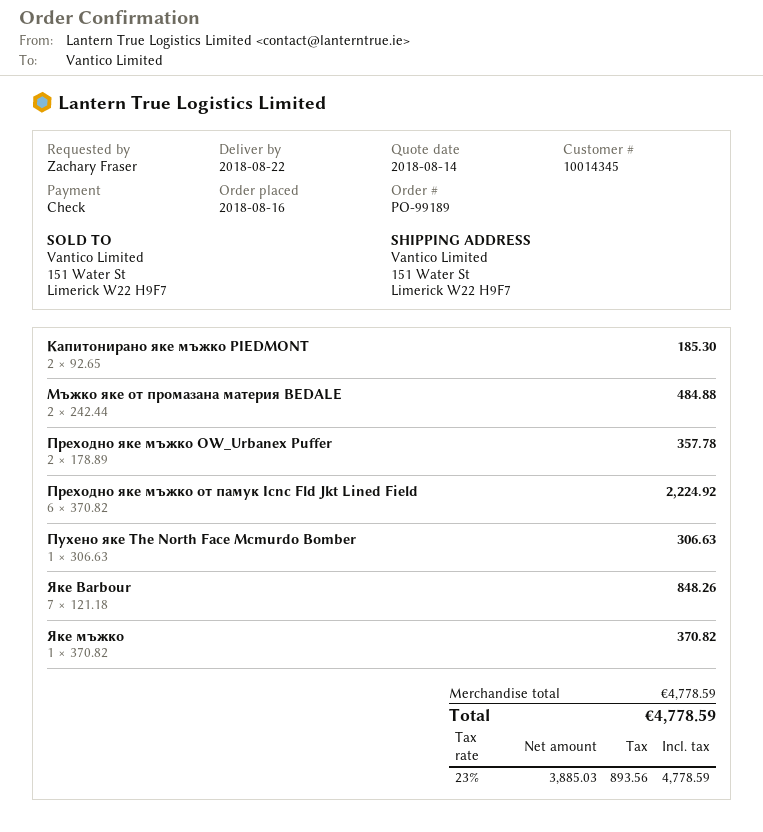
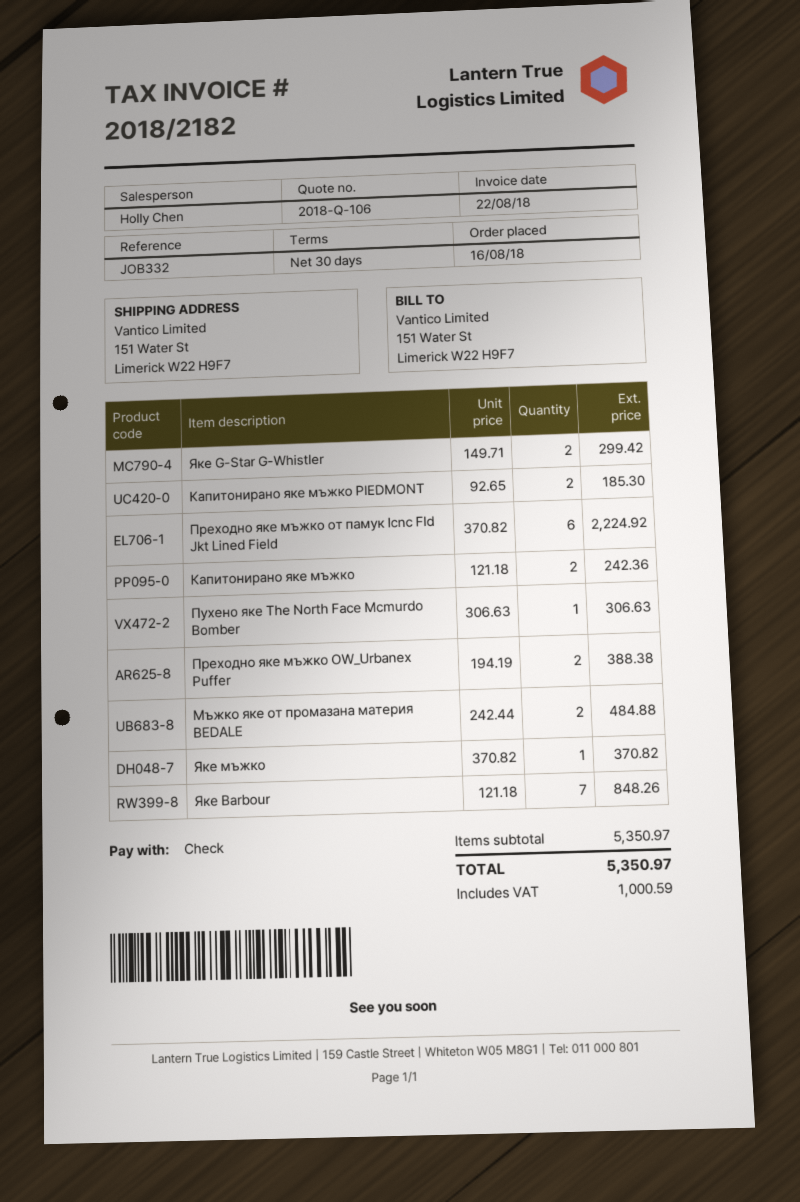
Преходно яке мъжко OW_Urbanex Puffer: 2 x 178.89 = 357.78 -> 2 x 194.19 = 388.38
Яке G-Star G-Whistler: none -> 2 x 149.71 = 299.42
Капитонирано яке мъжко: none -> 2 x 121.18 = 242.36
subtotal: 4778.59 -> 5350.97
tax: 893.56 -> 1000.59
total: 4778.59 -> 5350.97

